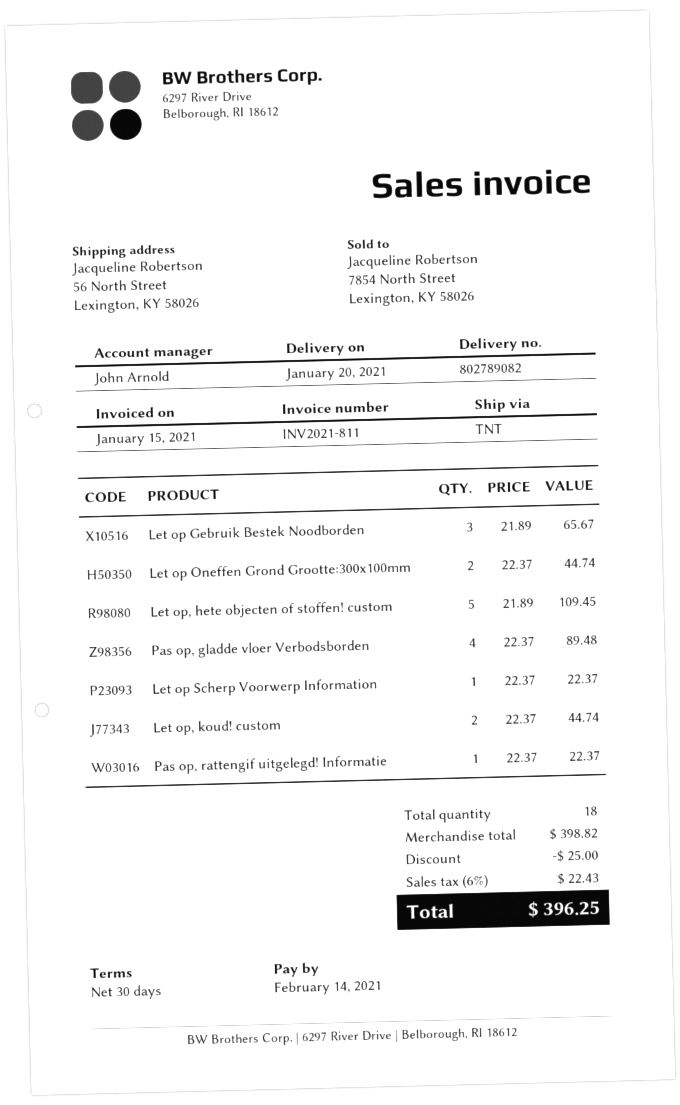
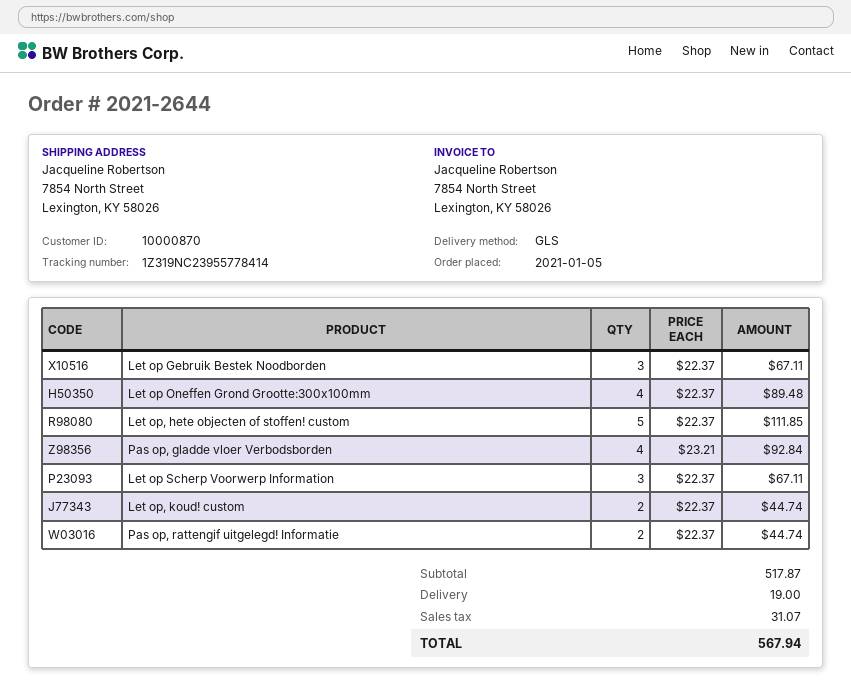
shipping method: TNT -> GLS
ship to: 56 North Street, Lexington, KY 58026 -> 7854 North Street, Lexington, KY 58026
Let op Gebruik Bestek Noodborden: 3 x 21.89 = 65.67 -> 3 x 22.37 = 67.11
Let op Oneffen Grond Grootte:300x100mm: 2 x 22.37 = 44.74 -> 4 x 22.37 = 89.48
Let op, hete objecten of stoffen! custom: 5 x 21.89 = 109.45 -> 5 x 22.37 = 111.85
Pas op, gladde vloer Verbodsborden: 4 x 22.37 = 89.48 -> 4 x 23.21 = 92.84
Let op Scherp Voorwerp Information: 1 x 22.37 = 22.37 -> 3 x 22.37 = 67.11
Pas op, rattengif uitgelegd! Informatie: 1 x 22.37 = 22.37 -> 2 x 22.37 = 44.74
subtotal: 398.82 -> 517.87
discount: 25.00 -> none
shipping: none -> 19.00
tax: 22.43 -> 31.07
total: 396.25 -> 567.94

